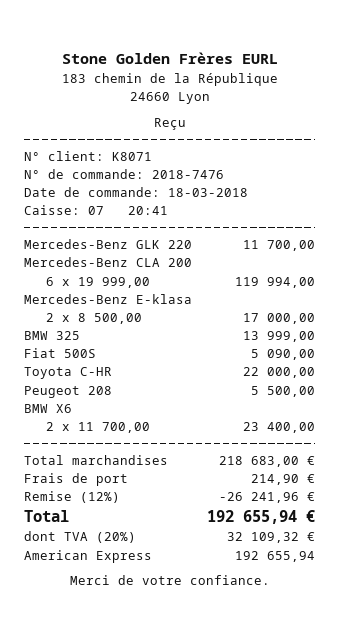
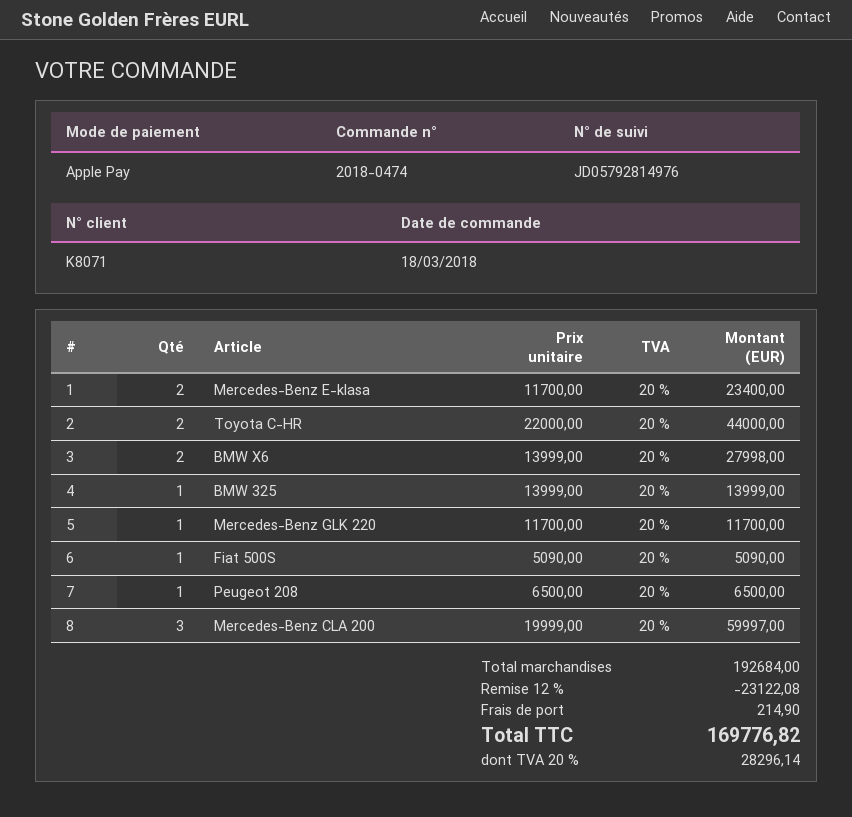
order number: 2018-7476 -> 2018-0474
payment method: American Express -> Apple Pay
Mercedes-Benz CLA 200: 6 x 19999.00 = 119994.00 -> 3 x 19999.00 = 59997.00
Mercedes-Benz E-klasa: 2 x 8500.00 = 17000.00 -> 2 x 11700.00 = 23400.00
Toyota C-HR: 1 x 22000.00 = 22000.00 -> 2 x 22000.00 = 44000.00
Peugeot 208: 1 x 5500.00 = 5500.00 -> 1 x 6500.00 = 6500.00
BMW X6: 2 x 11700.00 = 23400.00 -> 2 x 13999.00 = 27998.00
subtotal: 218683.00 -> 192684.00
discount: 12% = 26241.96 -> 12% = 23122.08
tax: 20% = 32109.32 -> 20% = 28296.14
total: 192655.94 -> 169776.82

